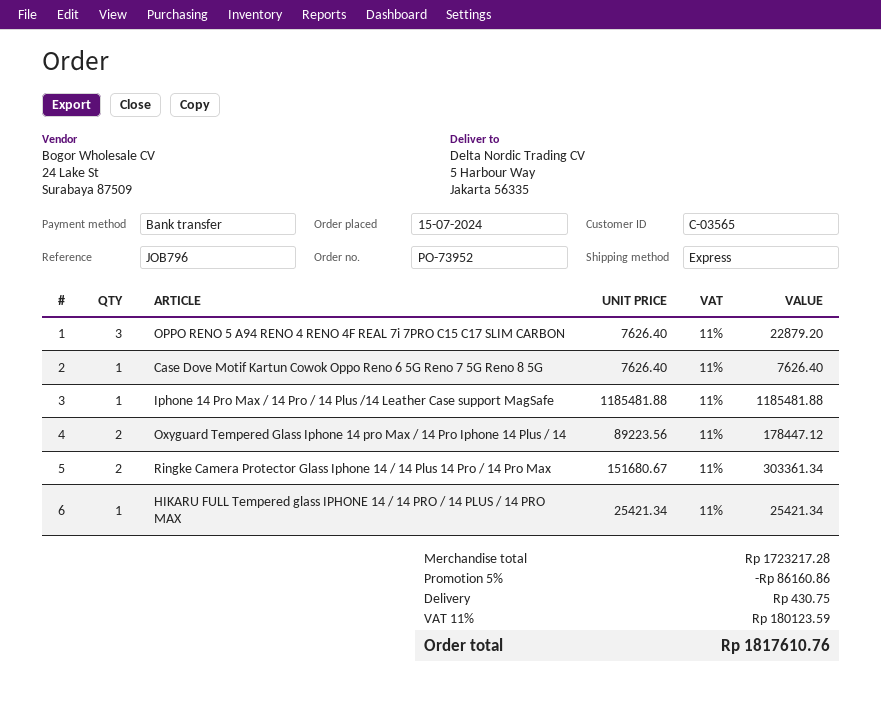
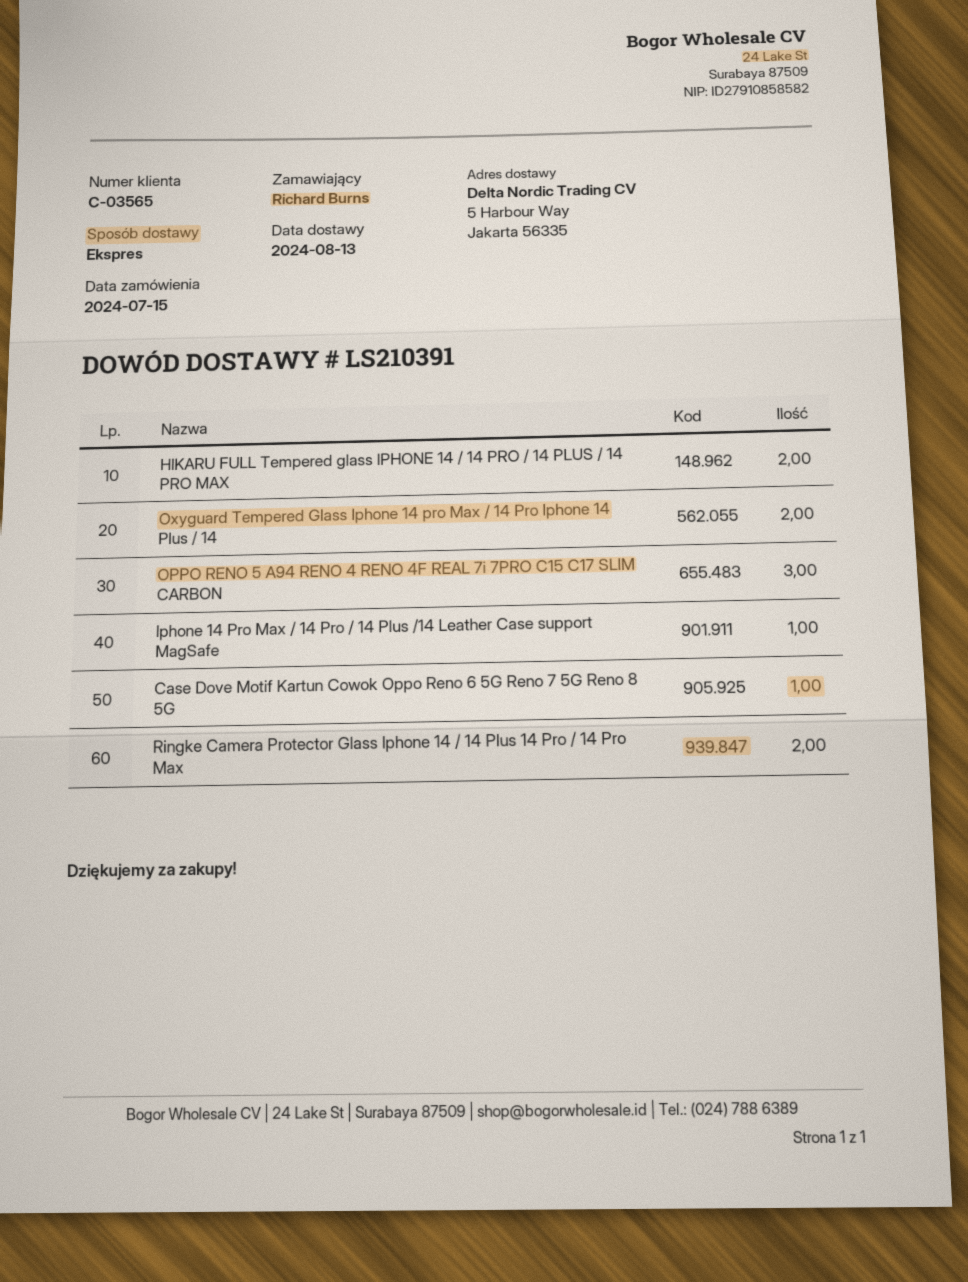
HIKARU FULL Tempered glass IPHONE 14 / 14 PRO / 14 PLUS / 14 PRO MAX: 1 -> 2

